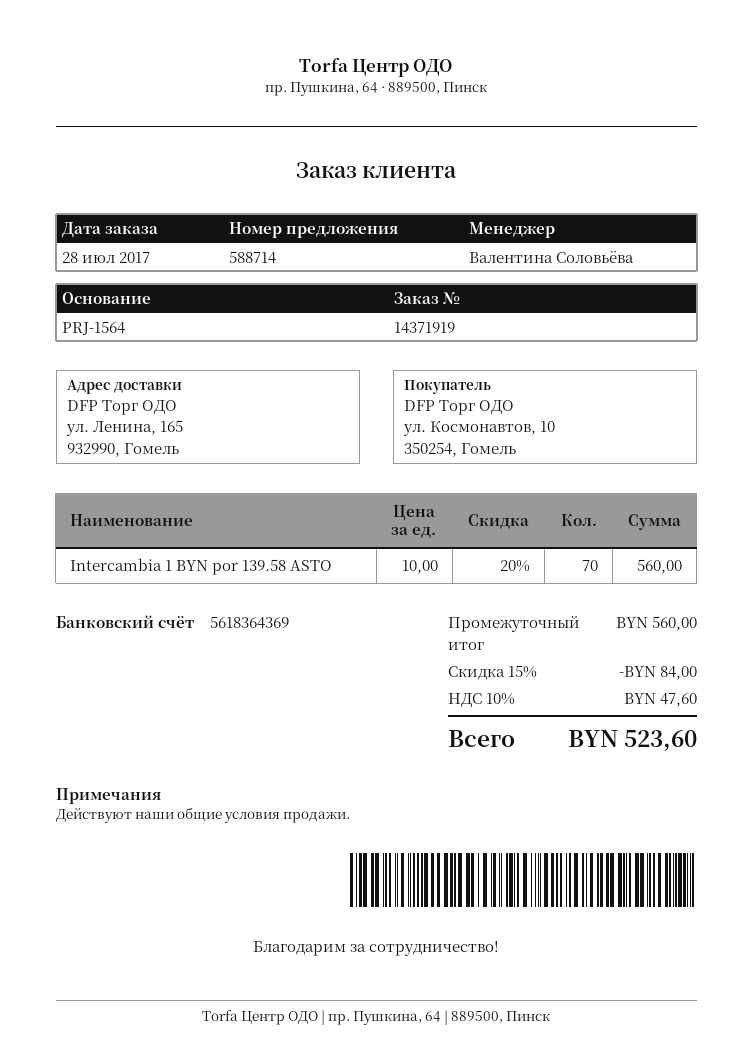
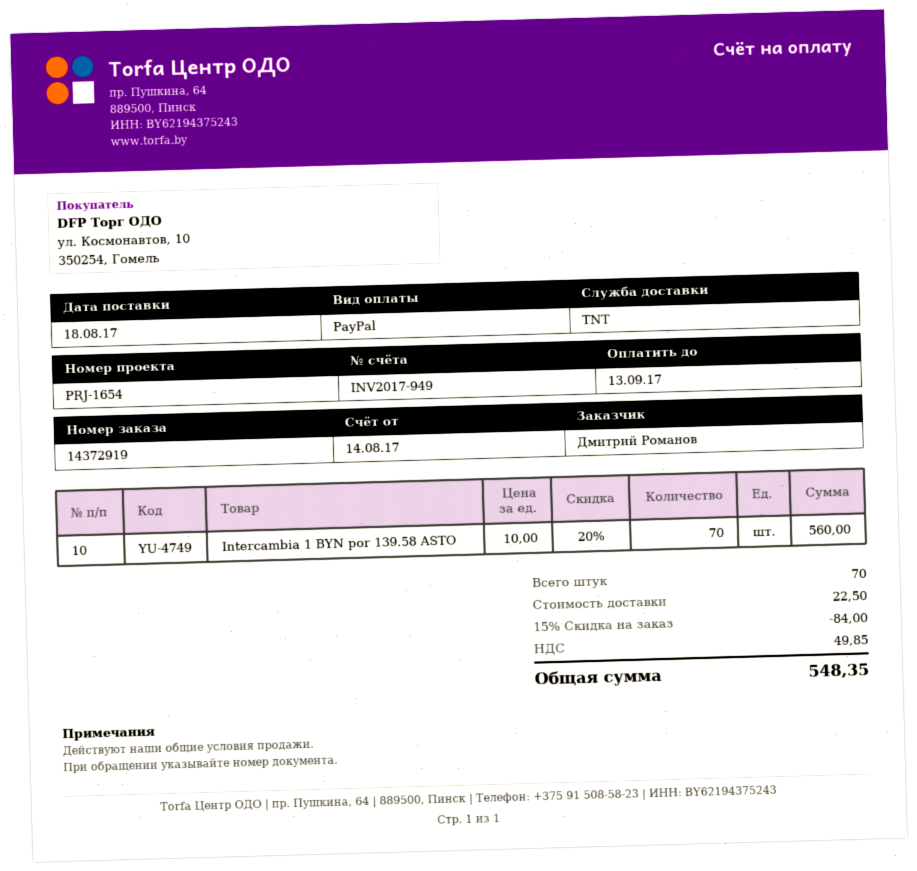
order number: 14371919 -> 14372919
reference: PRJ-1564 -> PRJ-1654
shipping: none -> 22.50
tax: 47.60 -> 49.85
total: 523.60 -> 548.35

